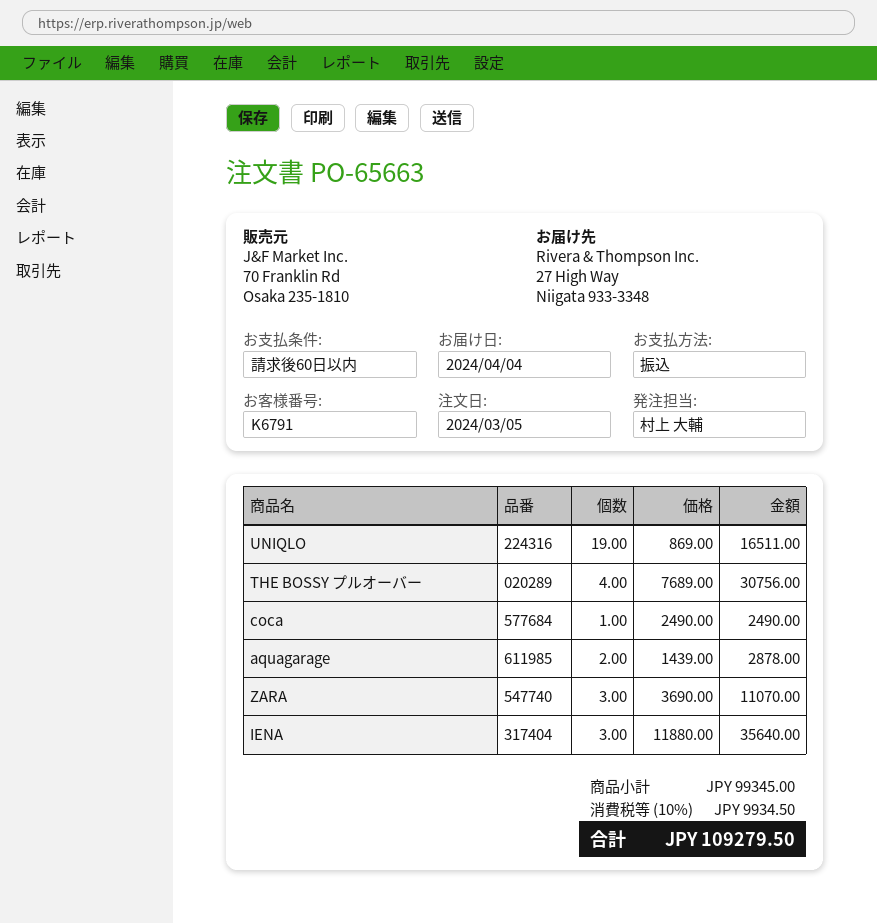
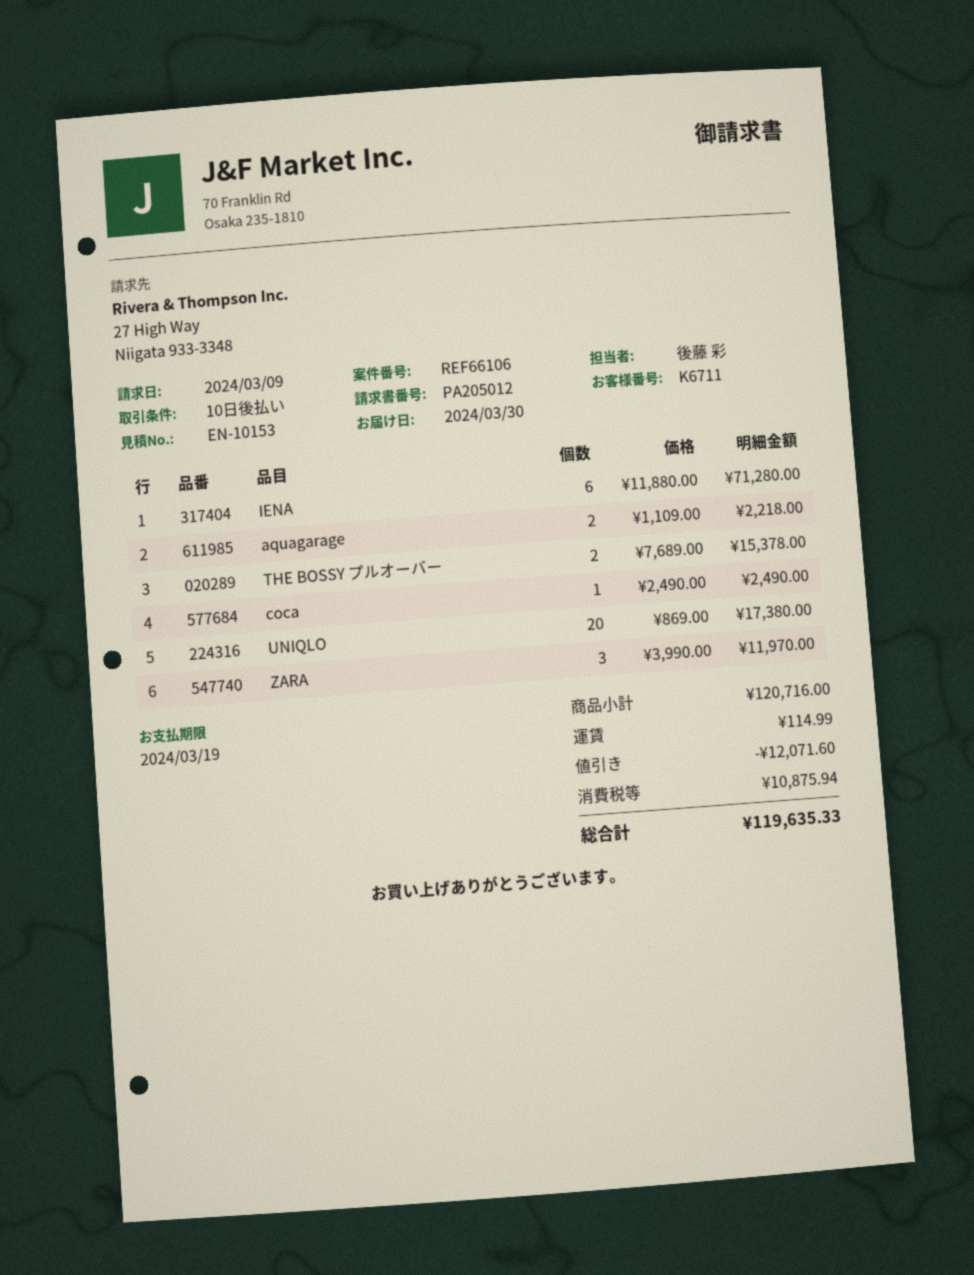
delivery date: 2024-04-04 -> 2024-03-30
payment terms: 60 days -> 10 days
customer number: K6791 -> K6711
UNIQLO: 19 x 869.00 = 16511.00 -> 20 x 869.00 = 17380.00
THE BOSSY プルオーバー: 4 x 7689.00 = 30756.00 -> 2 x 7689.00 = 15378.00
aquagarage: 2 x 1439.00 = 2878.00 -> 2 x 1109.00 = 2218.00
ZARA: 3 x 3690.00 = 11070.00 -> 3 x 3990.00 = 11970.00
IENA: 3 x 11880.00 = 35640.00 -> 6 x 11880.00 = 71280.00
subtotal: 99345.00 -> 120716.00
discount: none -> 12071.60
shipping: none -> 114.99
tax: 9934.50 -> 10875.94
total: 109279.50 -> 119635.33

